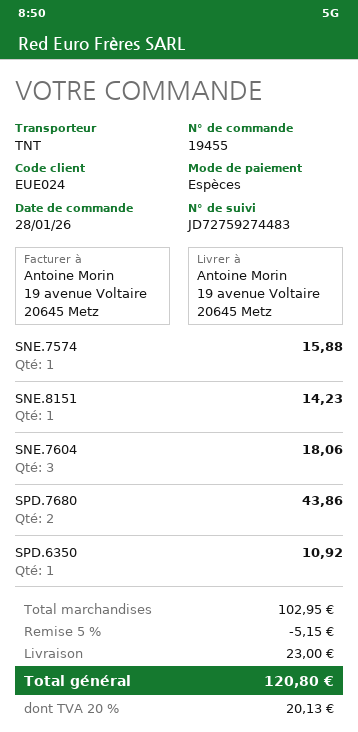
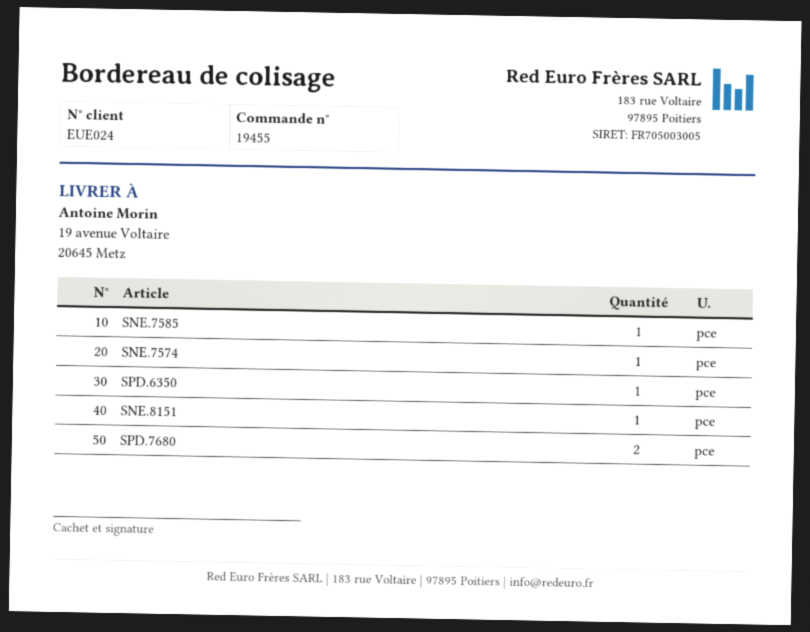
SNE.7604: 3 -> none
SNE.7585: none -> 1

